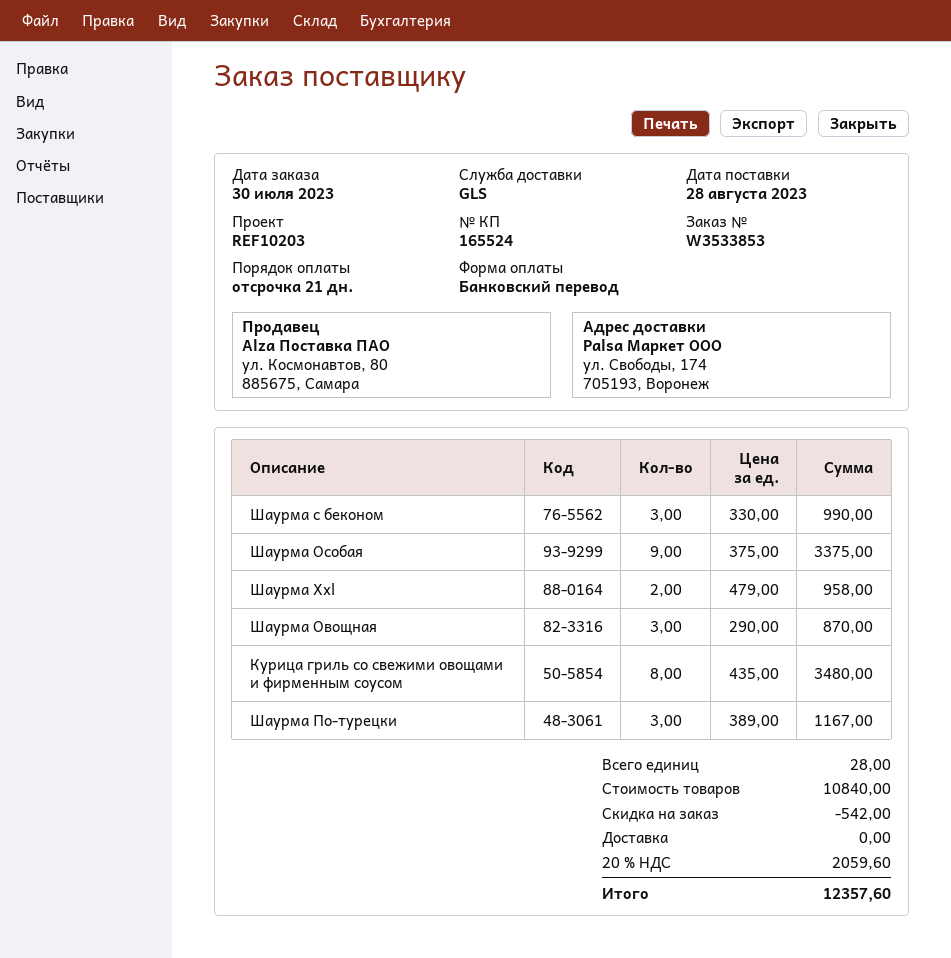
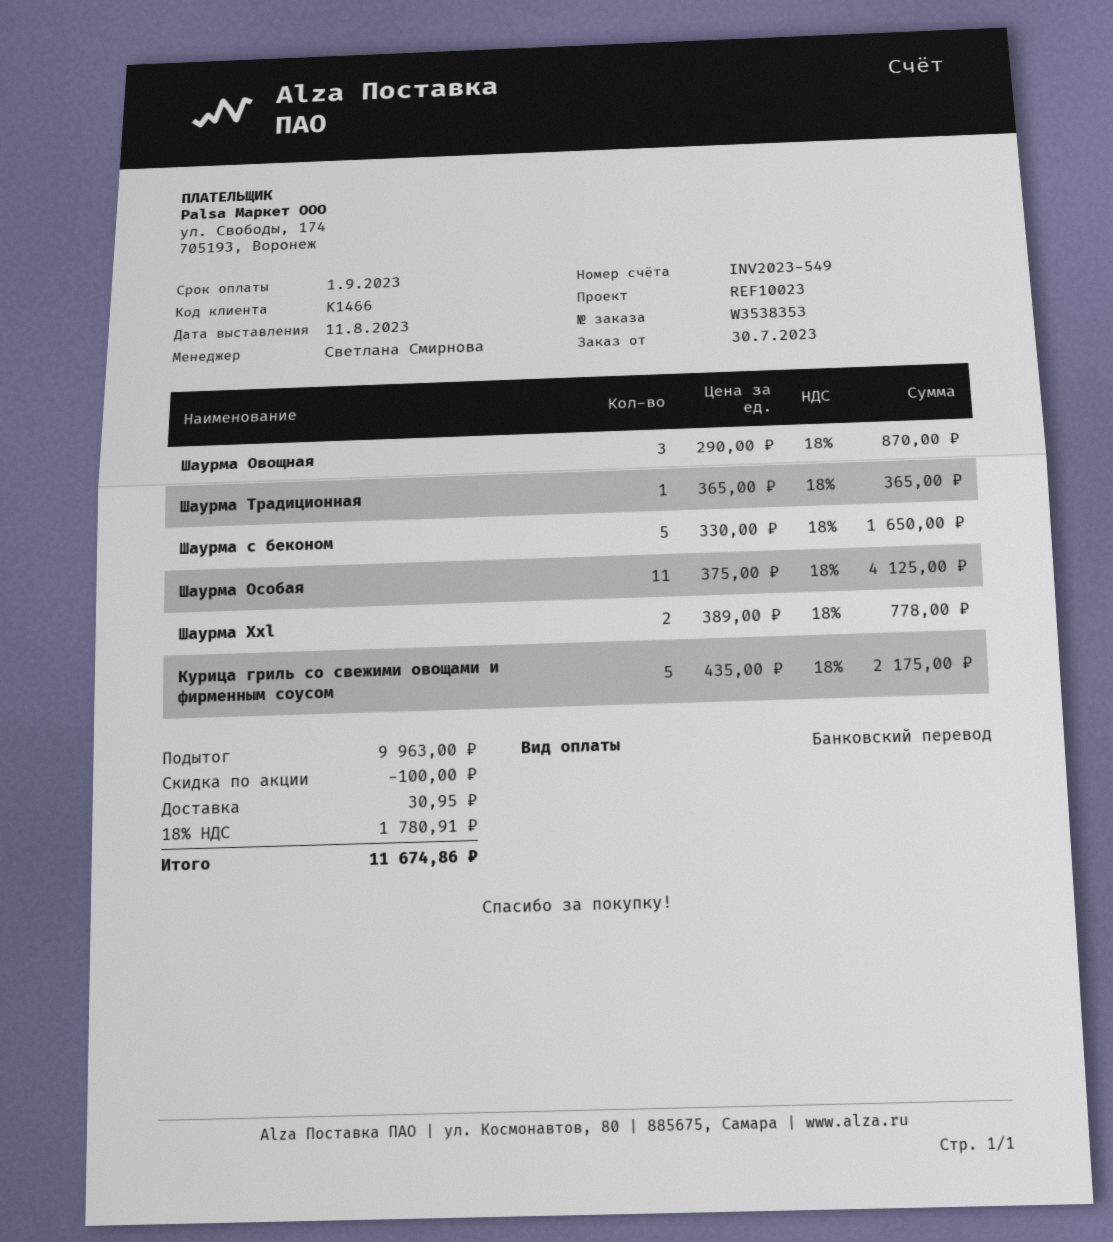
order number: W3533853 -> W3538353
reference: REF10203 -> REF10023
Шаурма с беконом: 3 x 330.00 = 990.00 -> 5 x 330.00 = 1650.00
Шаурма Особая: 9 x 375.00 = 3375.00 -> 11 x 375.00 = 4125.00
Шаурма Xxl: 2 x 479.00 = 958.00 -> 2 x 389.00 = 778.00
Курица гриль со свежими овощами и фирменным соусом: 8 x 435.00 = 3480.00 -> 5 x 435.00 = 2175.00
Шаурма По-турецки: 3 x 389.00 = 1167.00 -> none
Шаурма Традиционная: none -> 1 x 365.00 = 365.00
subtotal: 10840.00 -> 9963.00
discount: 542.00 -> 100.00
shipping: 0.00 -> 30.95
tax: 20% = 2059.60 -> 18% = 1780.91
total: 12357.60 -> 11674.86

